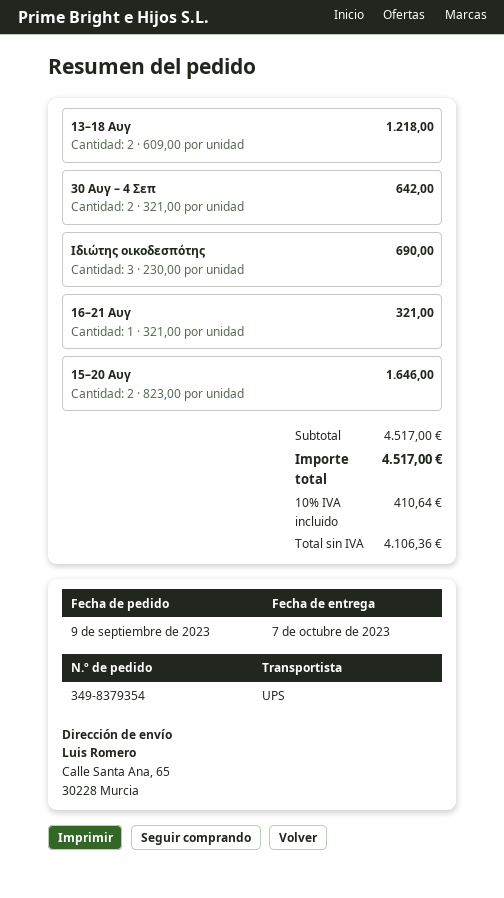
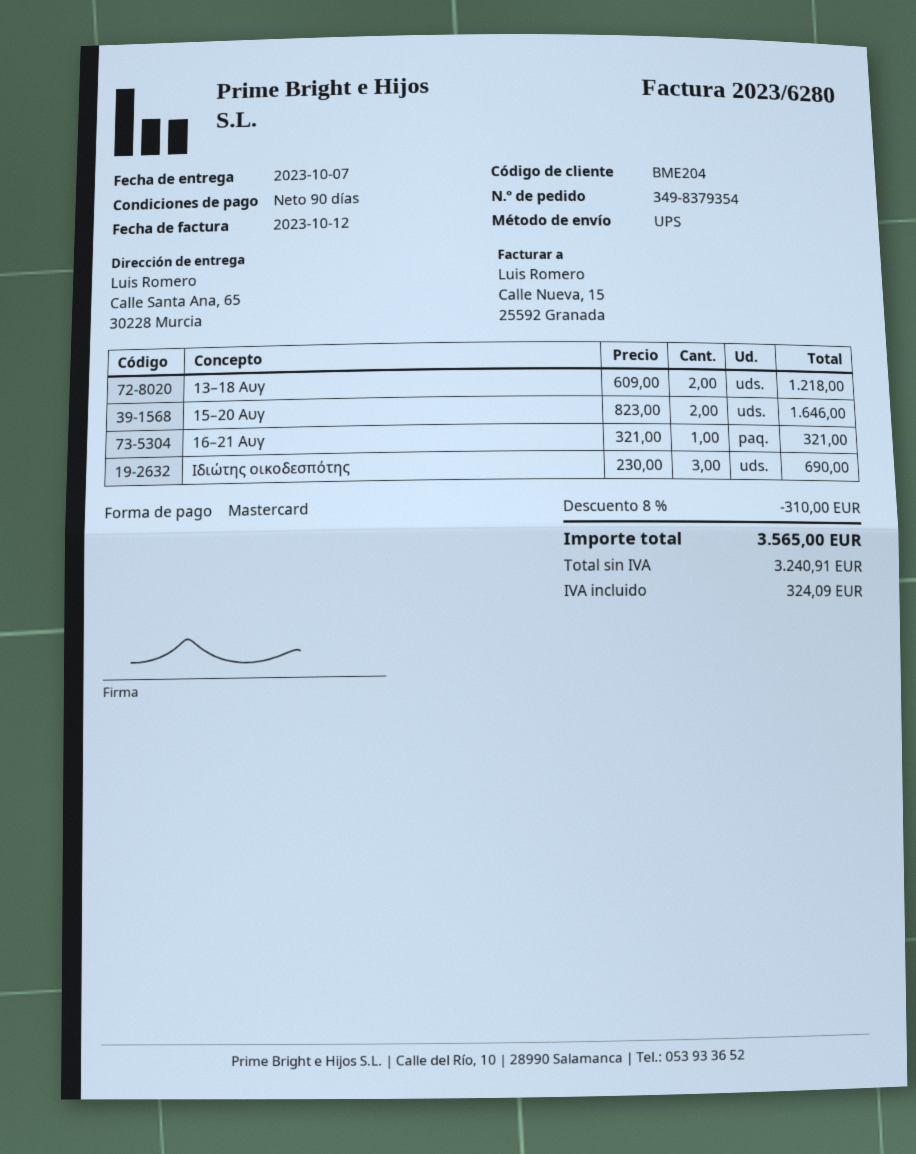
30 Αυγ – 4 Σεπ: 2 x 321.00 = 642.00 -> none
discount: none -> 8% = 310.00
net: 4106.36 -> 3240.91
tax: 410.64 -> 324.09
total: 4517.00 -> 3565.00

